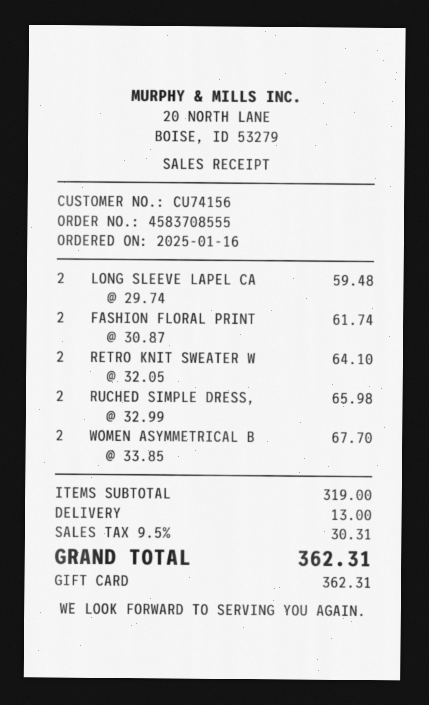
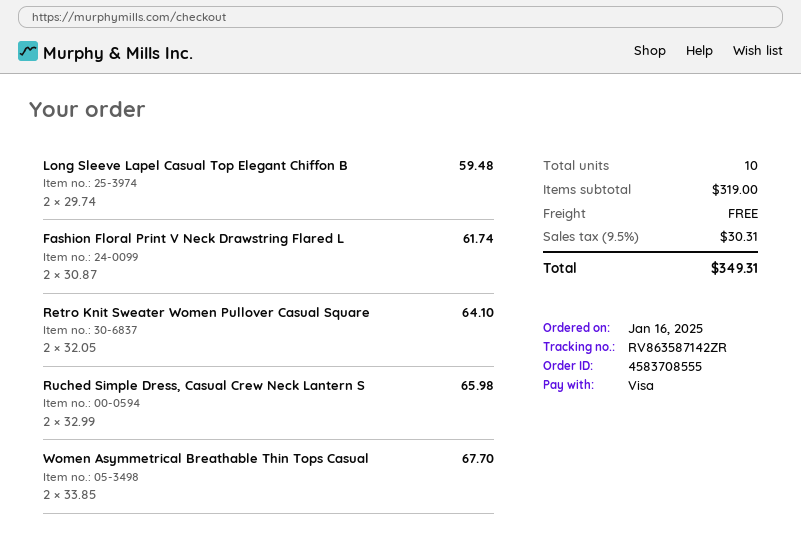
payment method: gift card -> Visa
shipping: 13.00 -> 0.00
total: 362.31 -> 349.31

